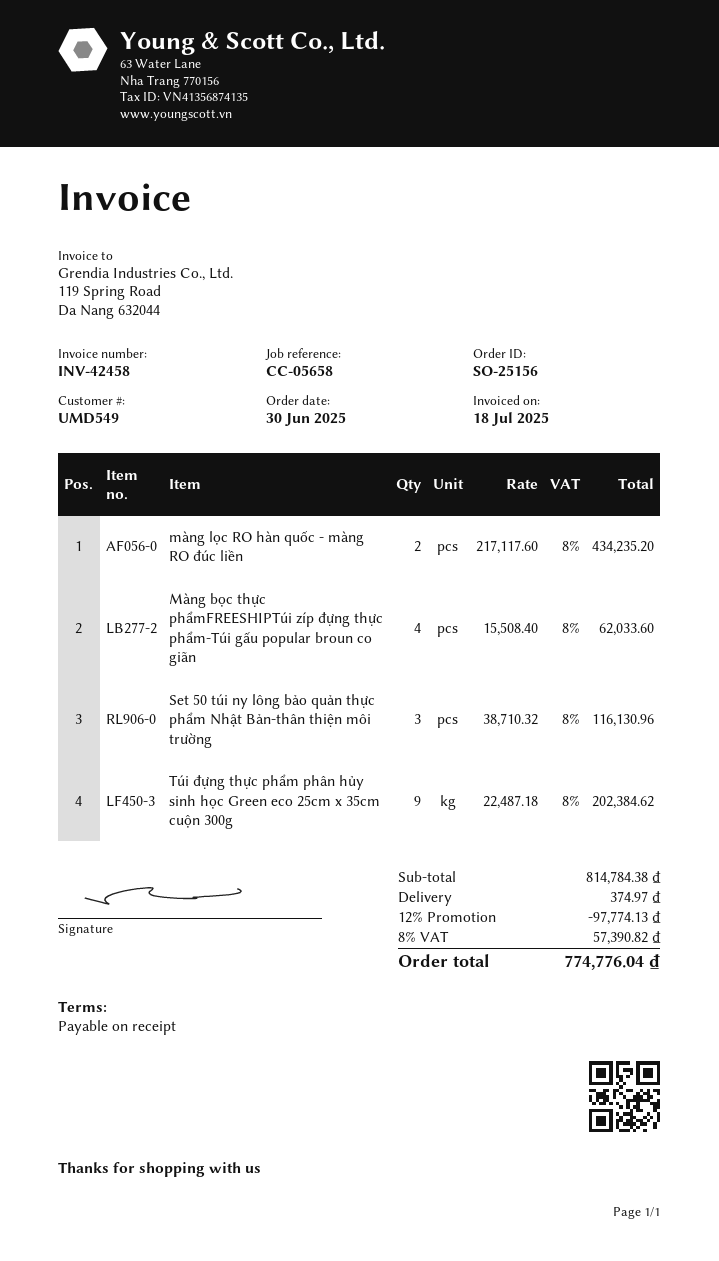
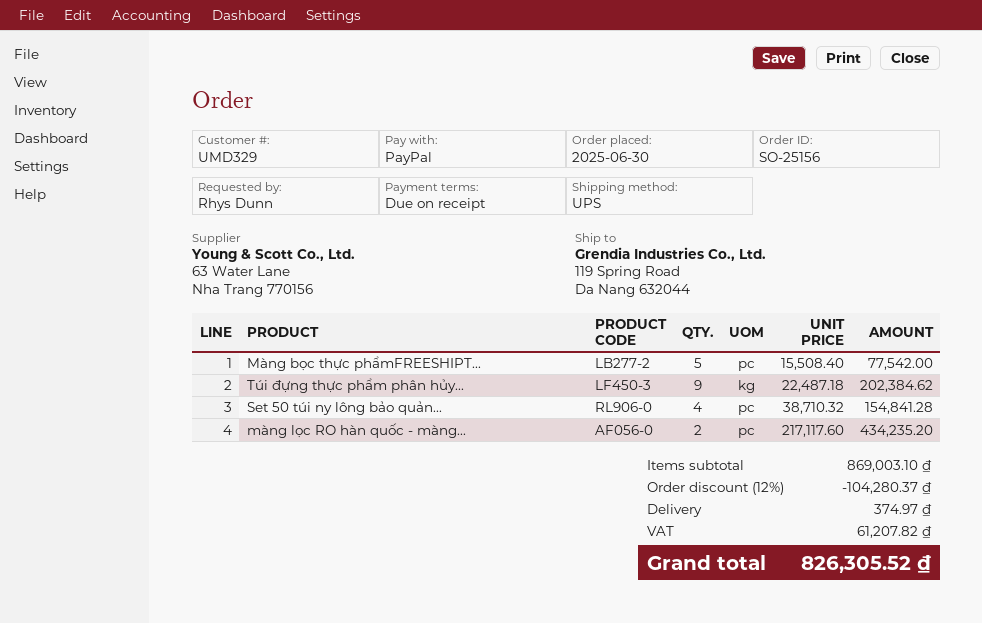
customer number: UMD549 -> UMD329
Màng bọc thực phẩmFREESHIPTúi zíp đựng thực phẩm-Túi gấu popular broun co giãn: 4 x 15508.40 = 62033.60 -> 5 x 15508.40 = 77542.00
Set 50 túi ny lông bảo quản thực phẩm Nhật Bản-thân thiện môi trường: 3 x 38710.32 = 116130.96 -> 4 x 38710.32 = 154841.28
subtotal: 814784.38 -> 869003.10
discount: 12% = 97774.13 -> 12% = 104280.37
tax: 57390.82 -> 61207.82
total: 774776.04 -> 826305.52

